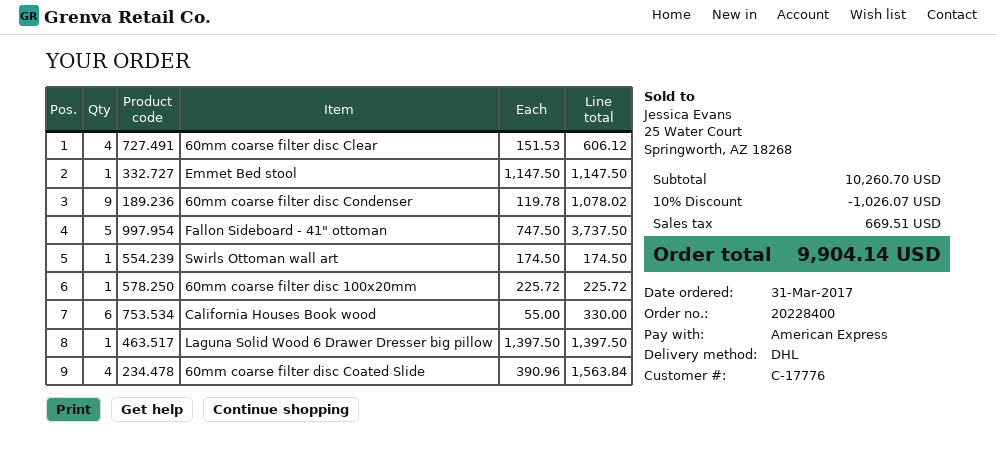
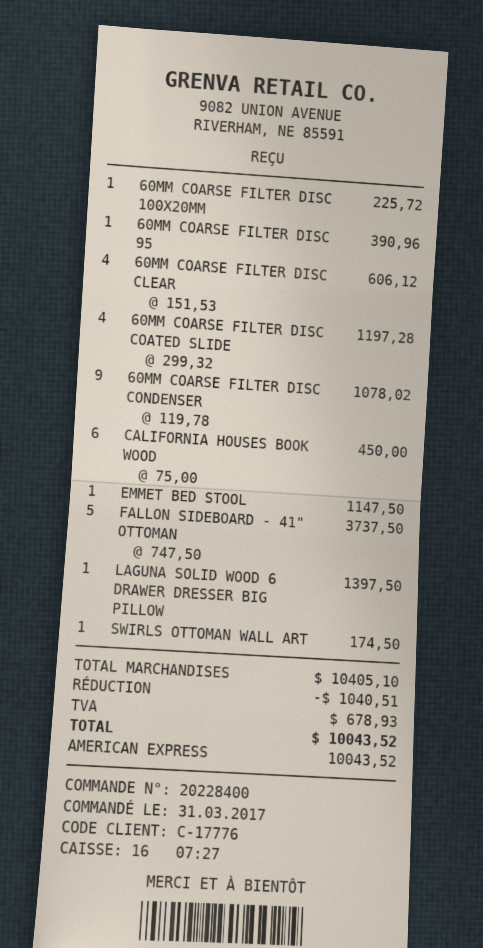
California Houses Book wood: 6 x 55.00 = 330.00 -> 6 x 75.00 = 450.00
60mm coarse filter disc Coated Slide: 4 x 390.96 = 1563.84 -> 4 x 299.32 = 1197.28
60MM COARSE FILTER DISC 95: none -> 1 x 390.96 = 390.96
subtotal: 10260.70 -> 10405.10
discount: 1026.07 -> 1040.51
tax: 669.51 -> 678.93
total: 9904.14 -> 10043.52

